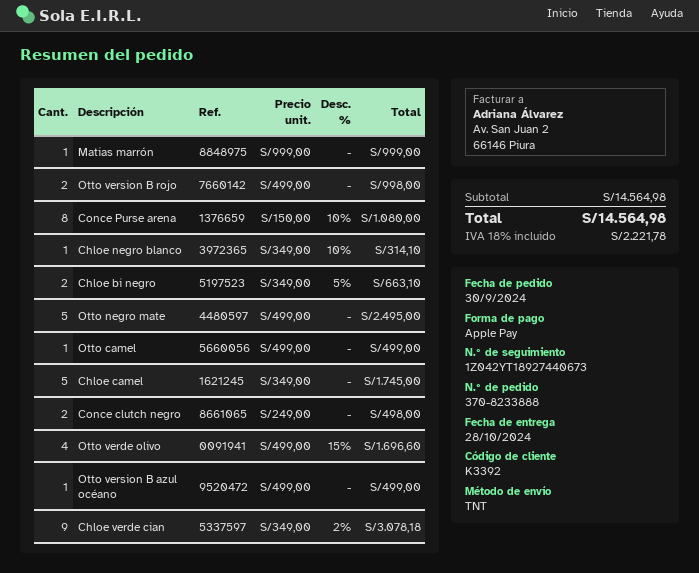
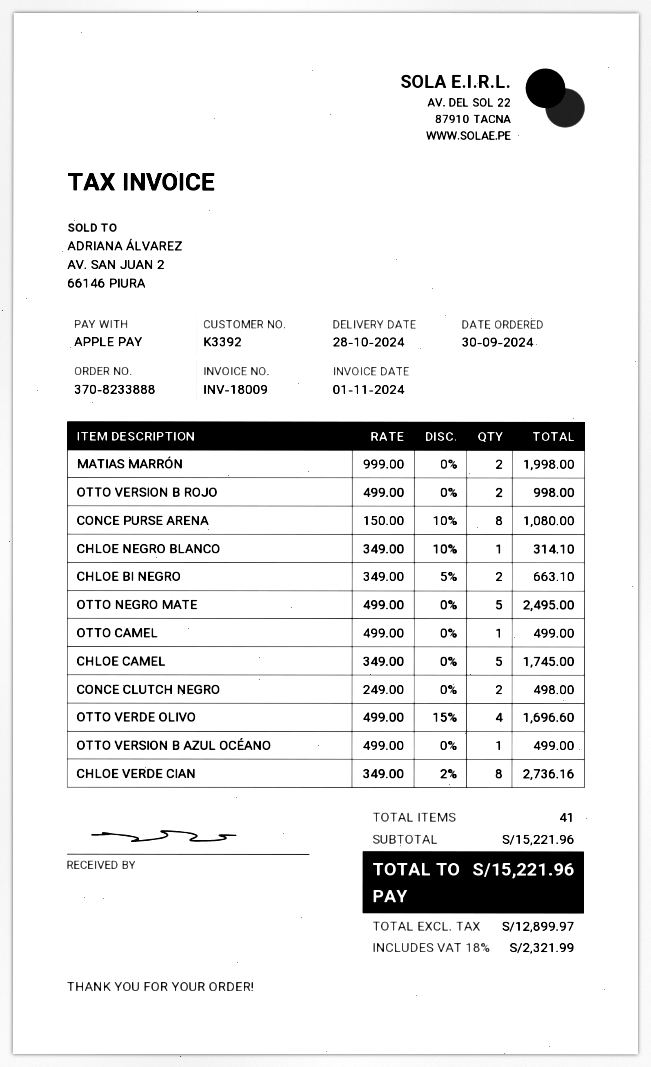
Matias marrón: 1 x 999.00 = 999.00 -> 2 x 999.00 = 1998.00
Chloe verde cian: 9 x 349.00 - 2% = 3078.18 -> 8 x 349.00 - 2% = 2736.16
subtotal: 14564.98 -> 15221.96
tax: 18% = 2221.78 -> 18% = 2321.99
total: 14564.98 -> 15221.96

